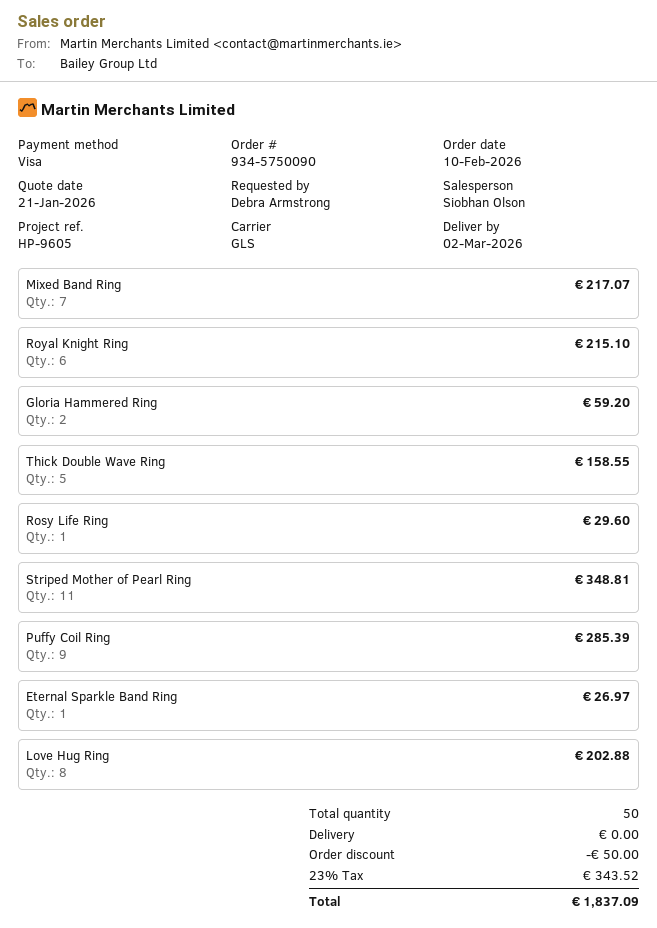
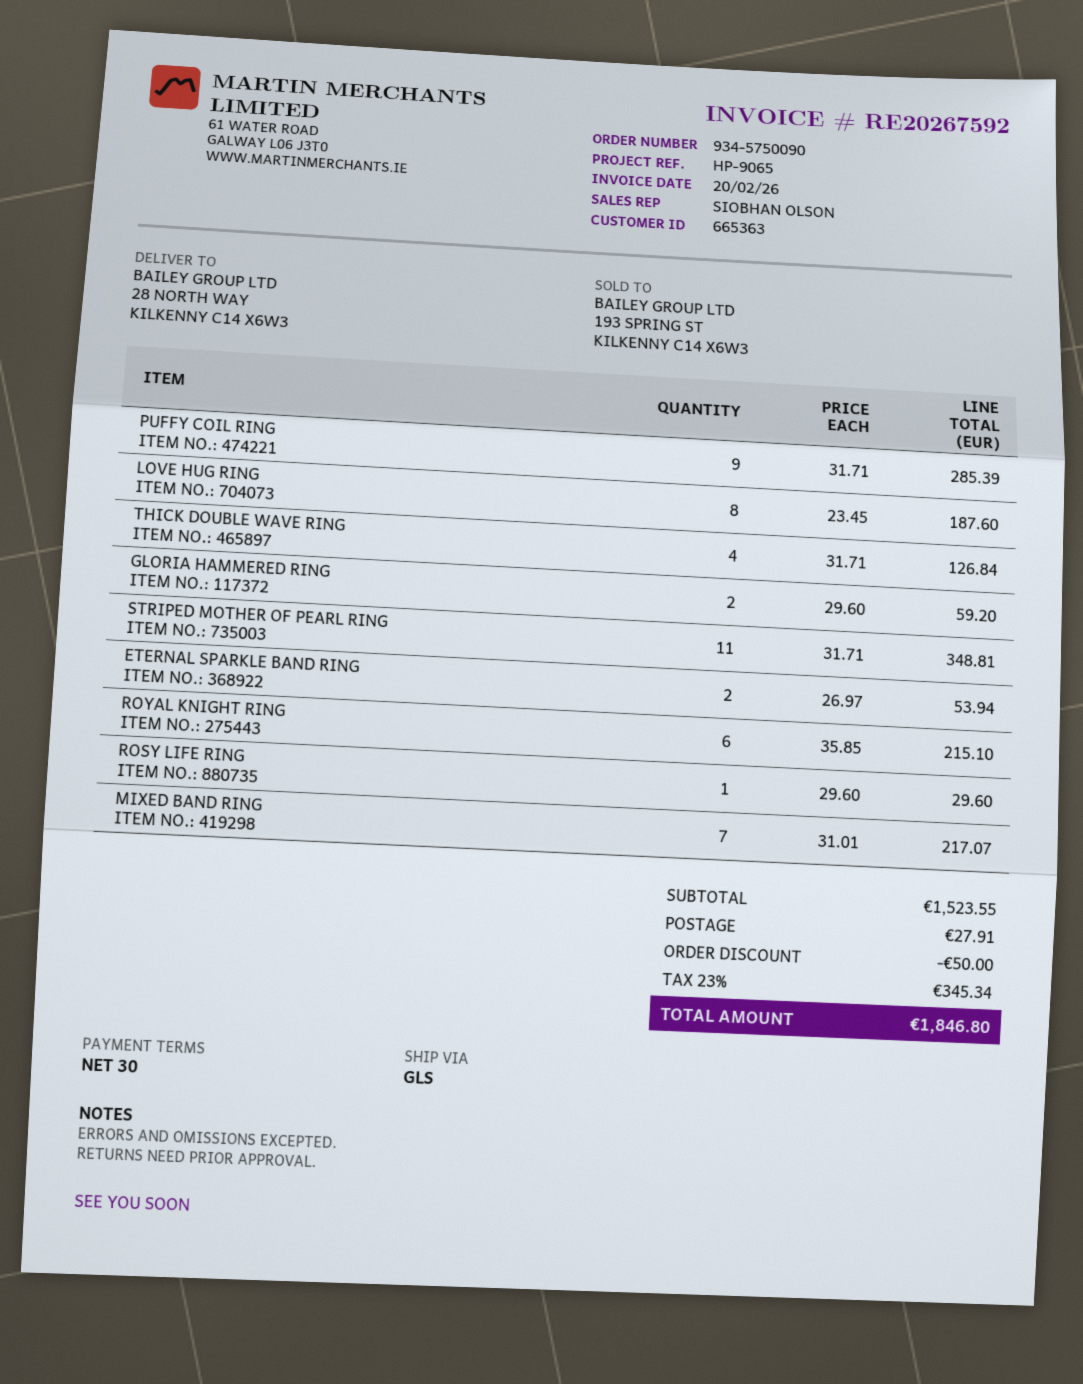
reference: HP-9605 -> HP-9065
Thick Double Wave Ring: 5 for 158.55 -> 4 for 126.84
Eternal Sparkle Band Ring: 1 for 26.97 -> 2 for 53.94
Love Hug Ring: 8 for 202.88 -> 8 for 187.60
shipping: 0.00 -> 27.91
tax: 23% = 343.52 -> 23% = 345.34
total: 1837.09 -> 1846.80

